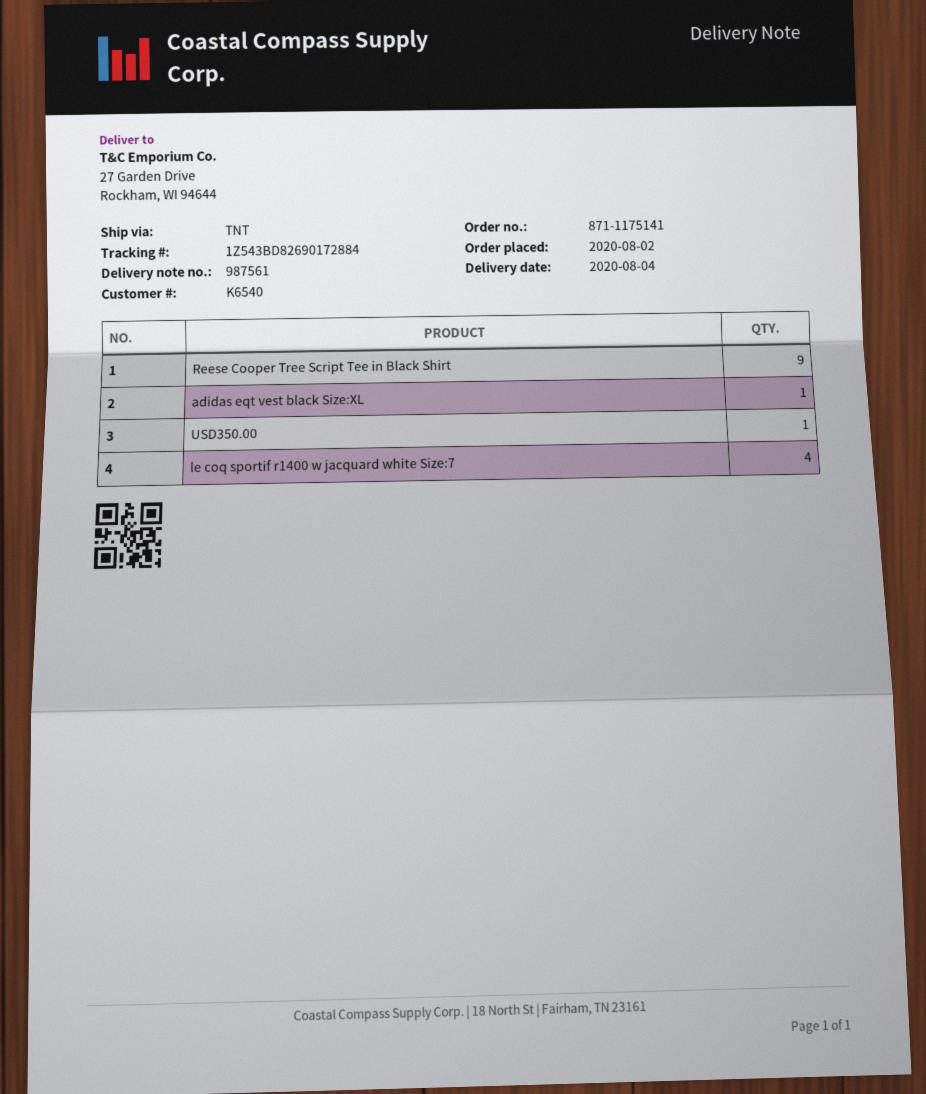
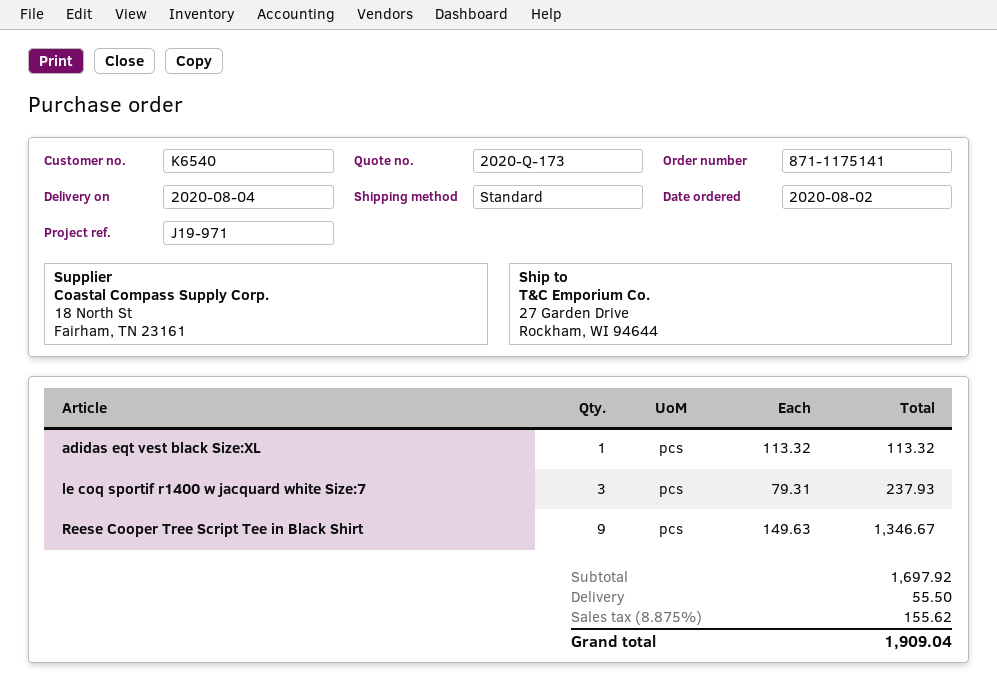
shipping method: TNT -> standard
USD350.00: 1 -> none
le coq sportif r1400 w jacquard white Size:7: 4 -> 3

